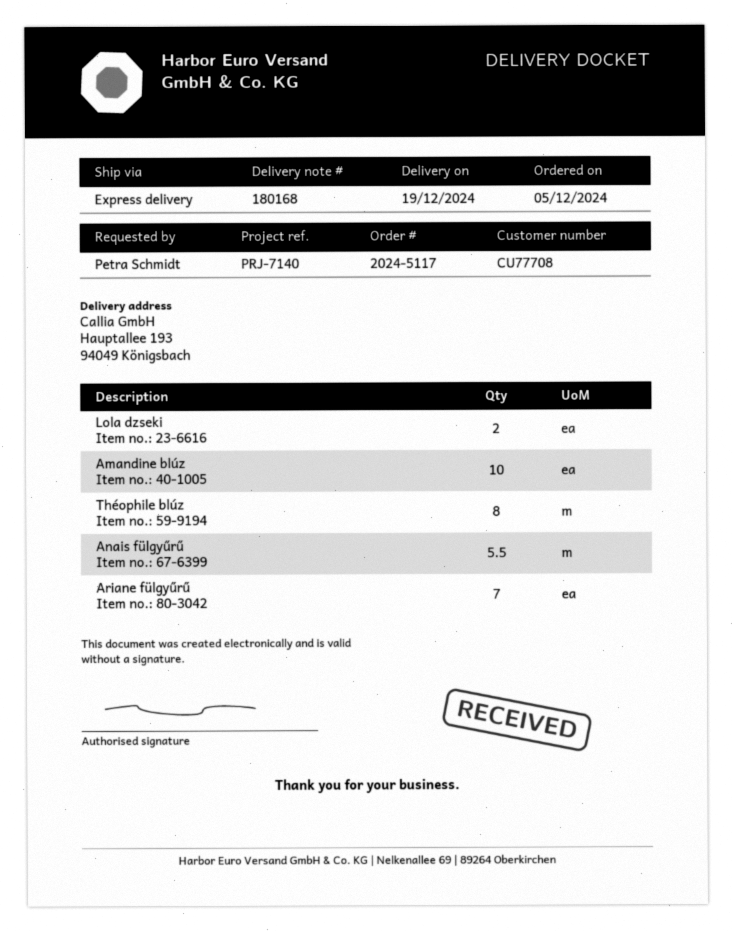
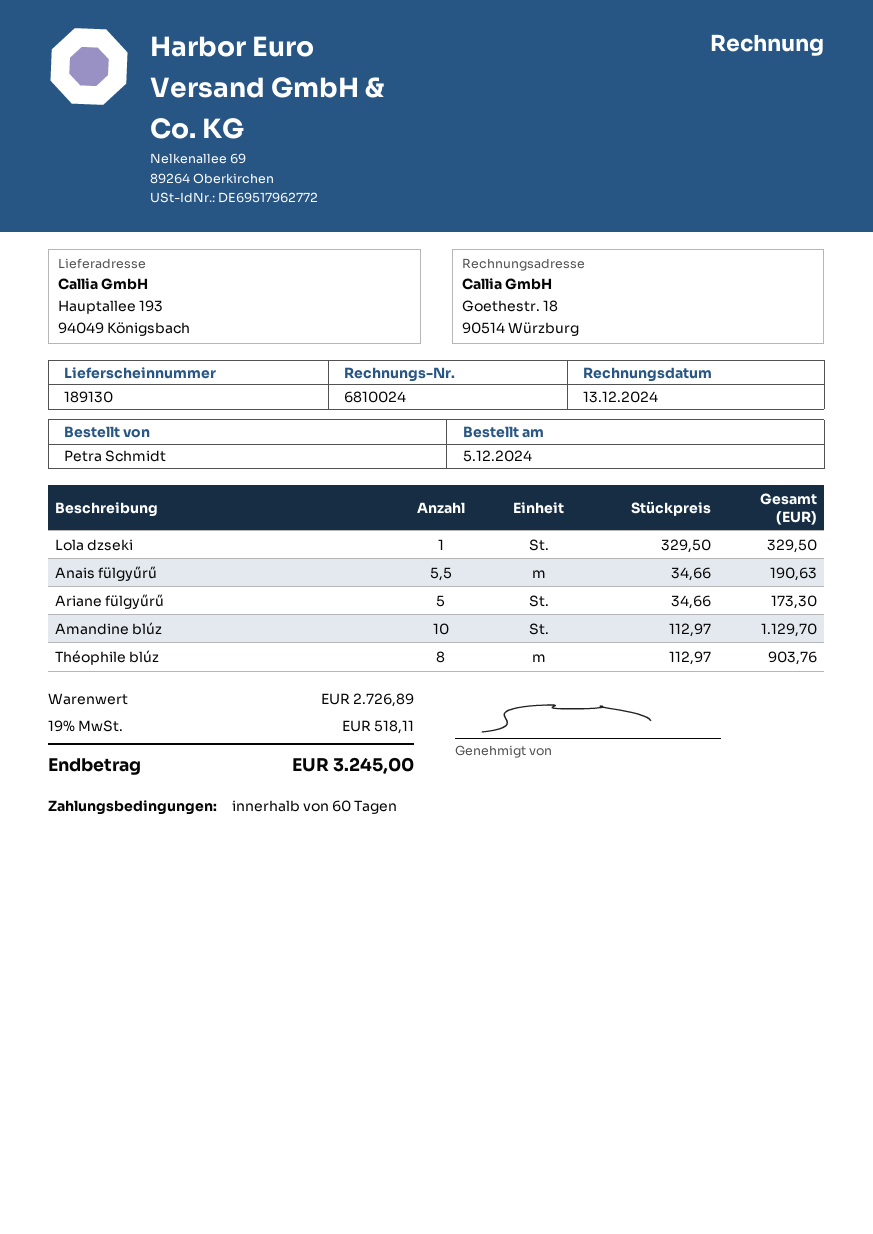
delivery note number: 180168 -> 189130
Lola dzseki: 2 -> 1
Ariane fülgyűrű: 7 -> 5

